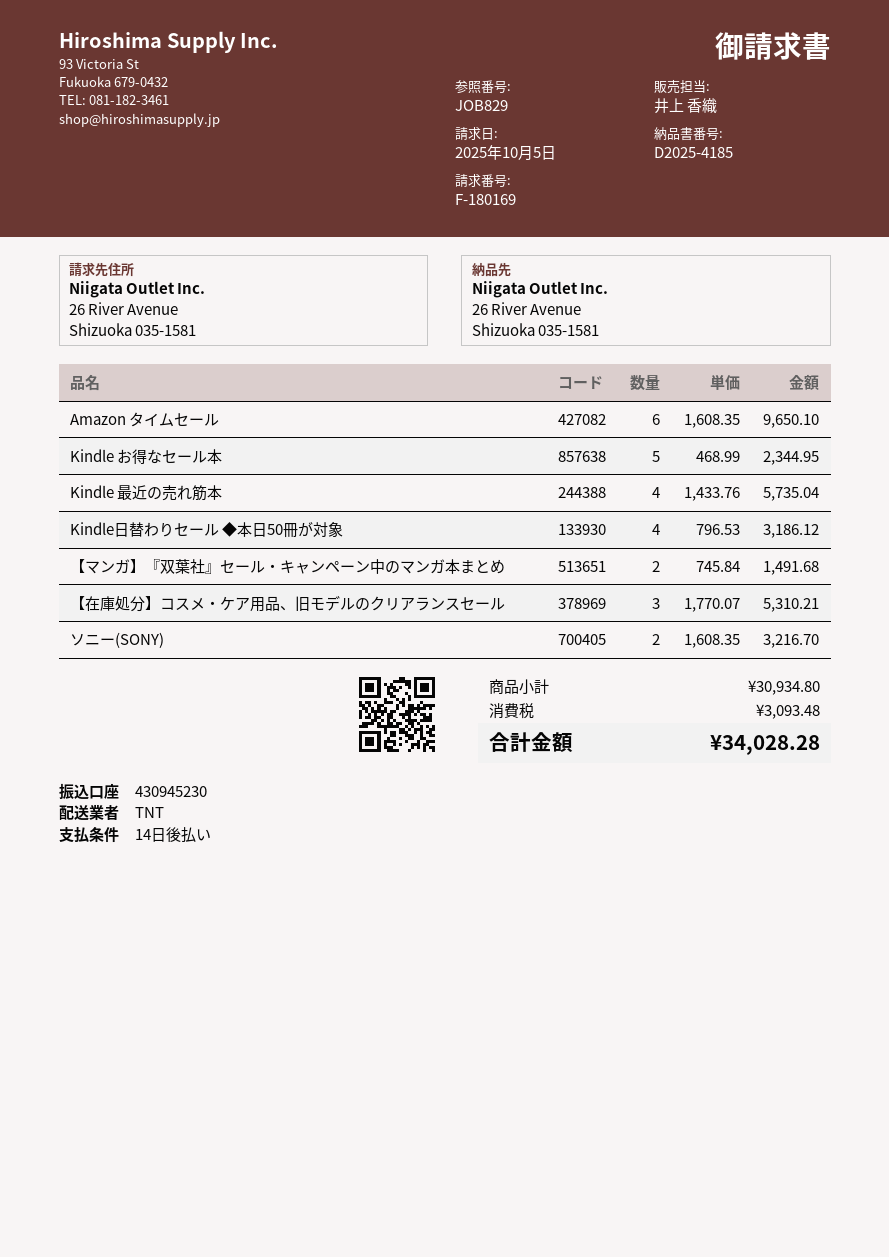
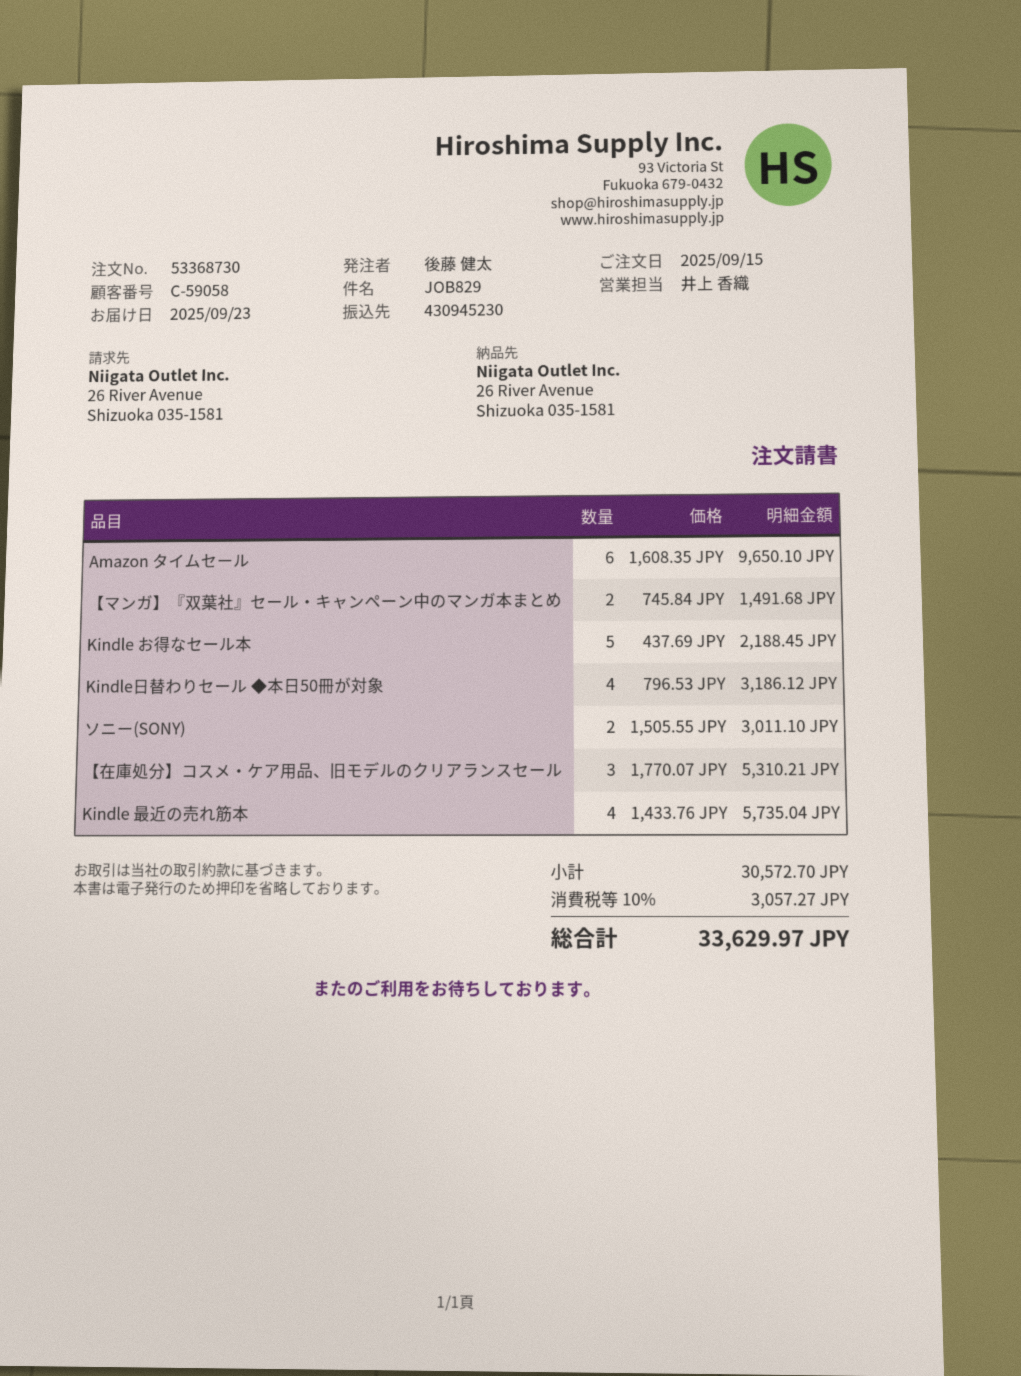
Kindle お得なセール本: 5 x 468.99 = 2344.95 -> 5 x 437.69 = 2188.45
ソニー(SONY): 2 x 1608.35 = 3216.70 -> 2 x 1505.55 = 3011.10
subtotal: 30934.80 -> 30572.70
tax: 3093.48 -> 3057.27
total: 34028.28 -> 33629.97

